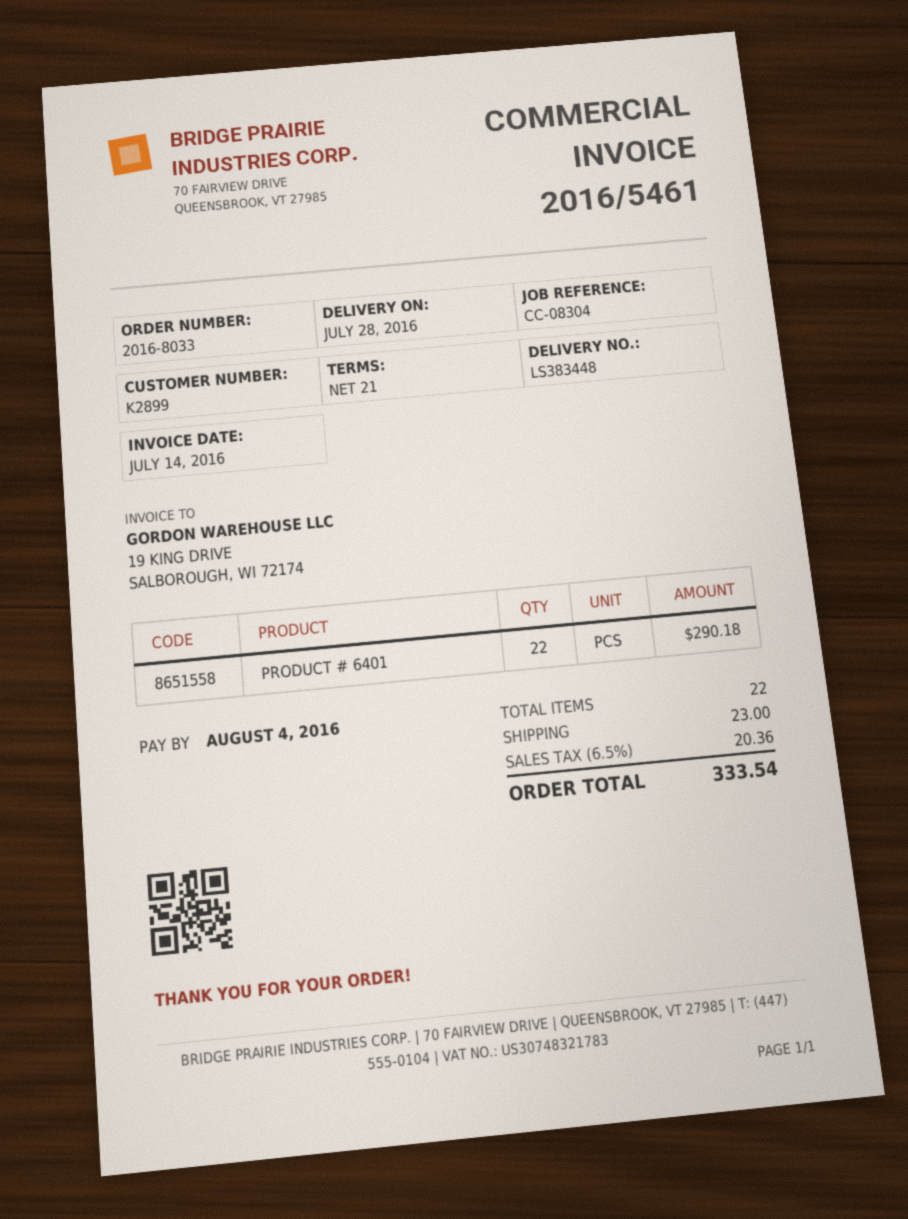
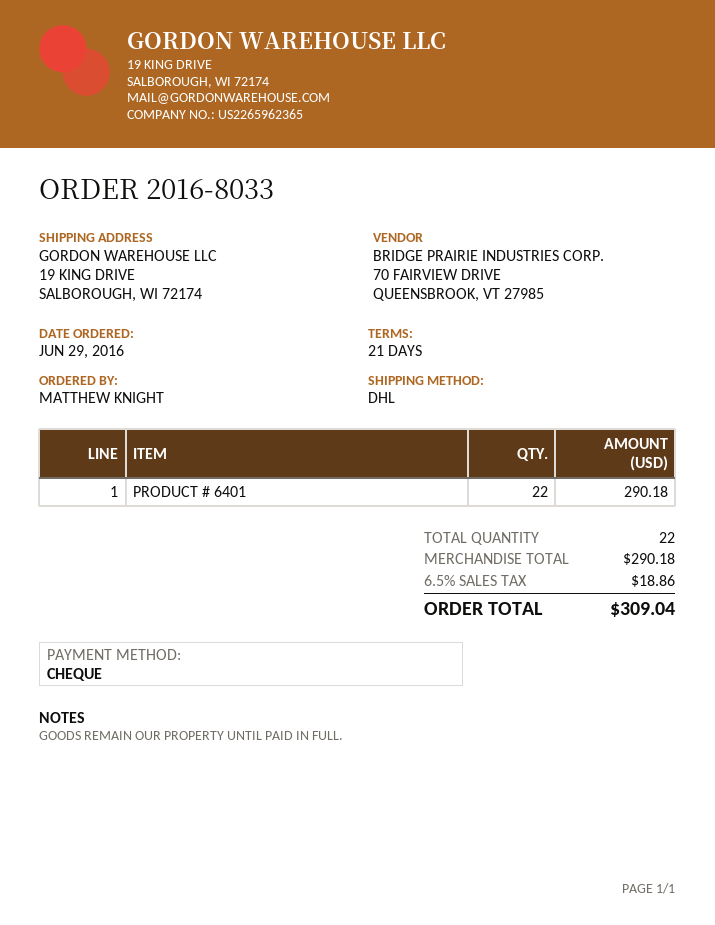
shipping: 23.00 -> none
tax: 6.5% = 20.36 -> 6.5% = 18.86
total: 333.54 -> 309.04

